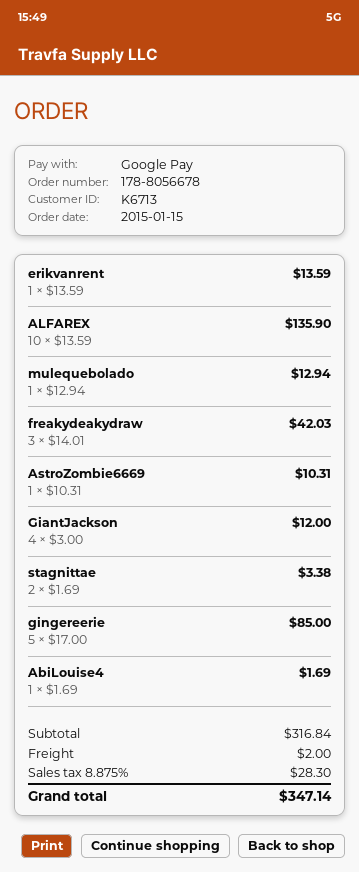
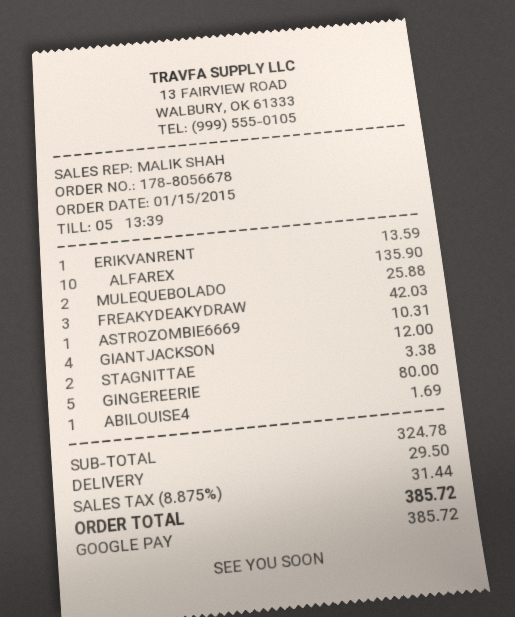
mulequebolado: 1 for 12.94 -> 2 for 25.88
gingereerie: 5 for 85.00 -> 5 for 80.00
subtotal: 316.84 -> 324.78
shipping: 2.00 -> 29.50
tax: 8.875% = 28.30 -> 8.875% = 31.44
total: 347.14 -> 385.72

